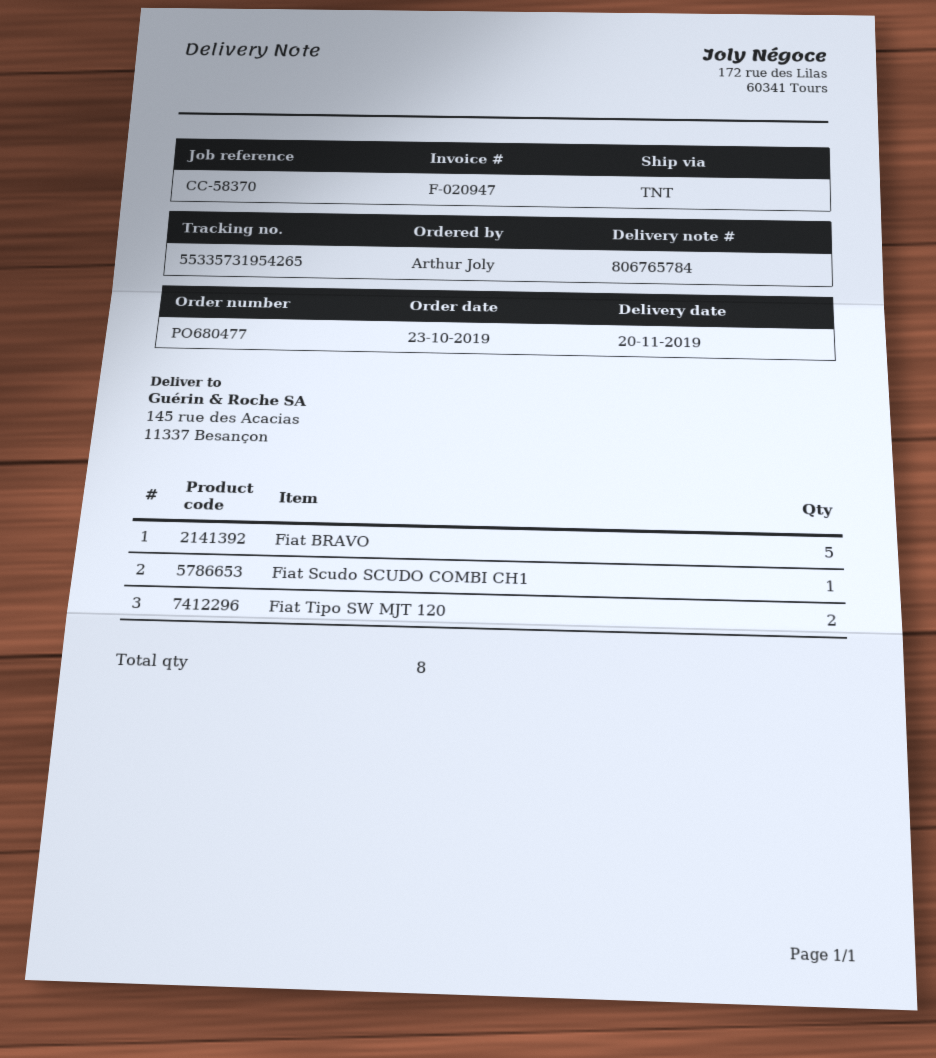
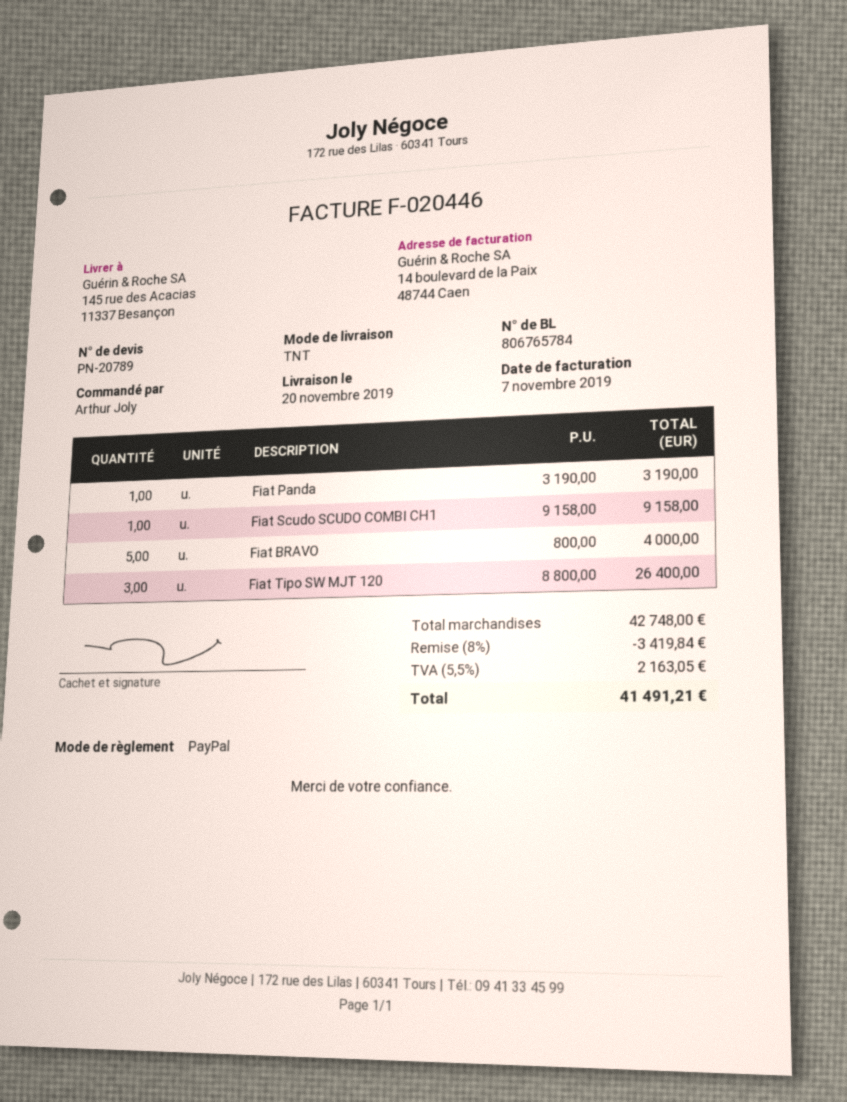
invoice number: F-020947 -> F-020446
Fiat Tipo SW MJT 120: 2 -> 3
Fiat Panda: none -> 1

